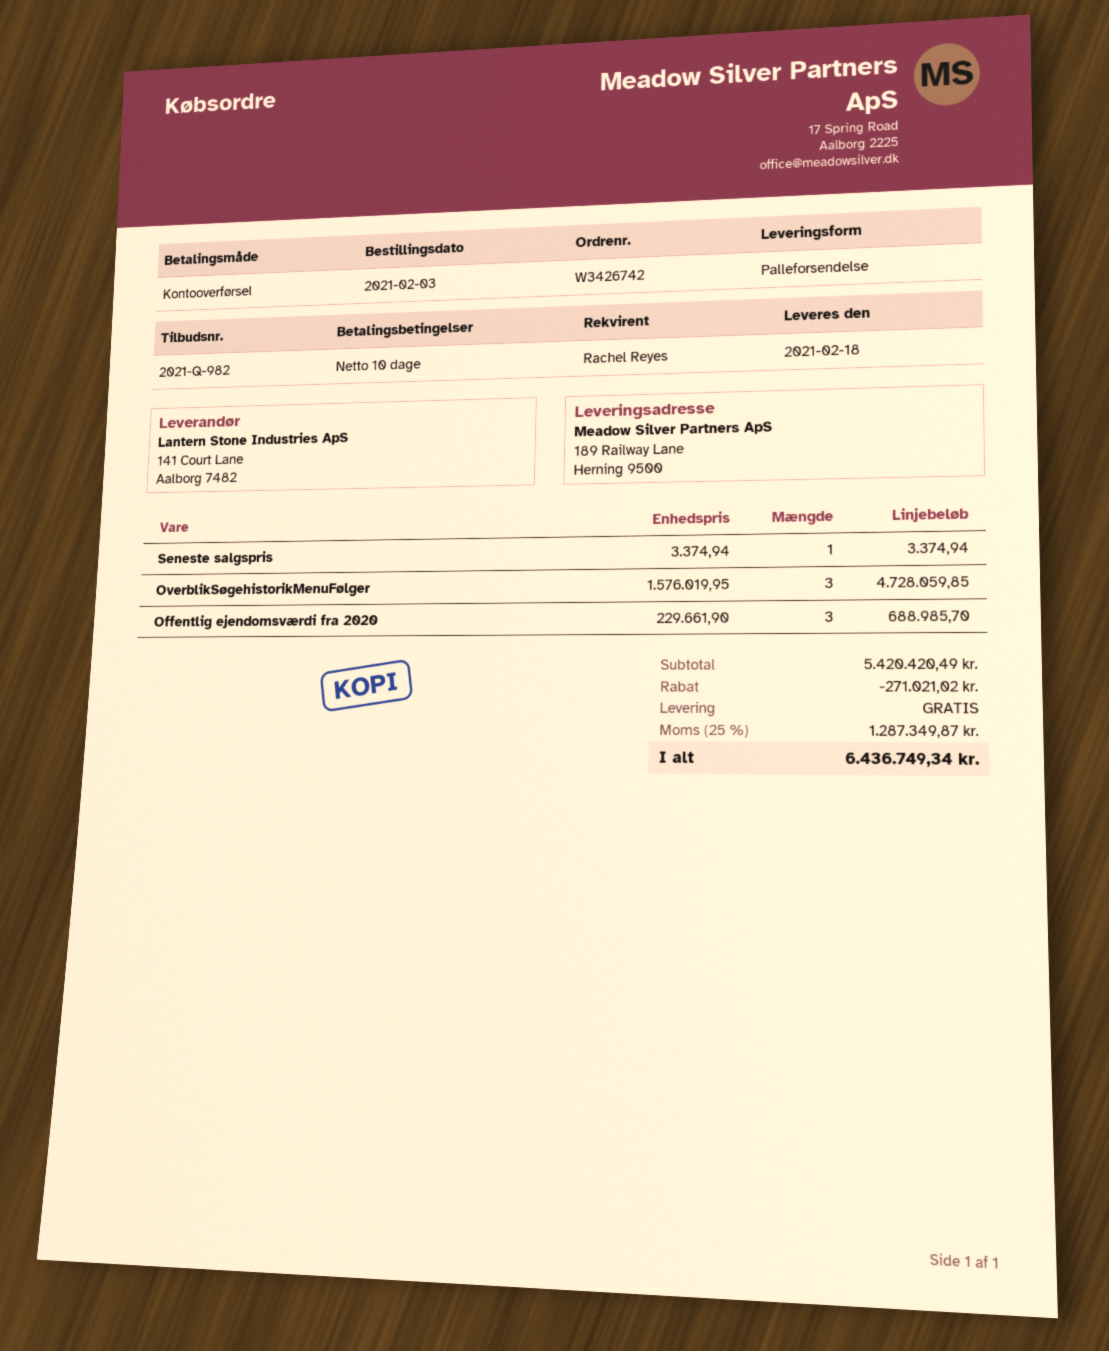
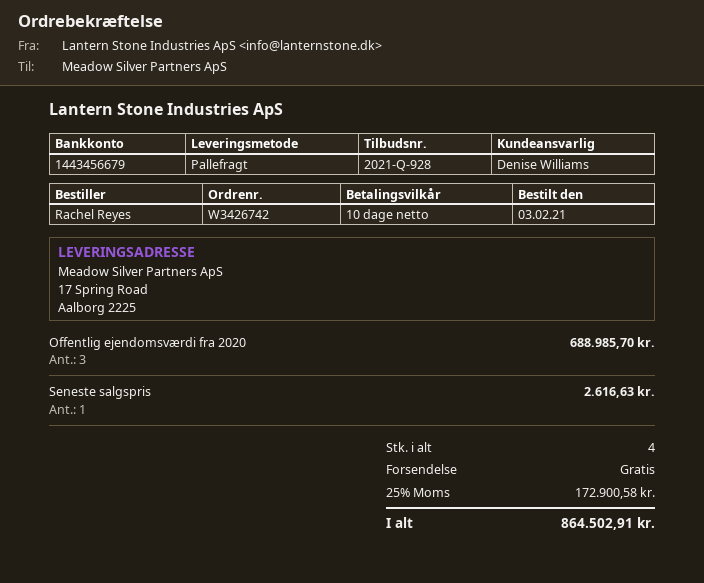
quote number: 2021-Q-982 -> 2021-Q-928
ship to: 189 Railway Lane, Herning 9500 -> 17 Spring Road, Aalborg 2225
Seneste salgspris: 1 for 3374.94 -> 1 for 2616.63
OverblikSøgehistorikMenuFølger: 3 for 4728059.85 -> none
discount: 271021.02 -> none
tax: 25% = 1287349.87 -> 25% = 172900.58
total: 6436749.34 -> 864502.91

